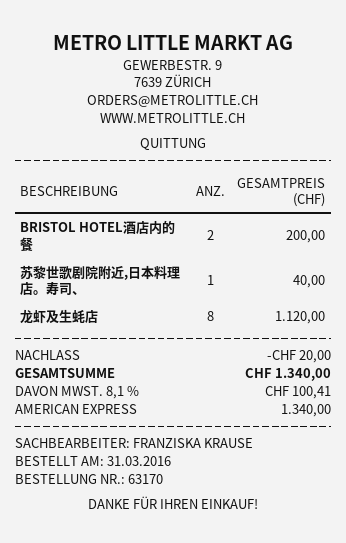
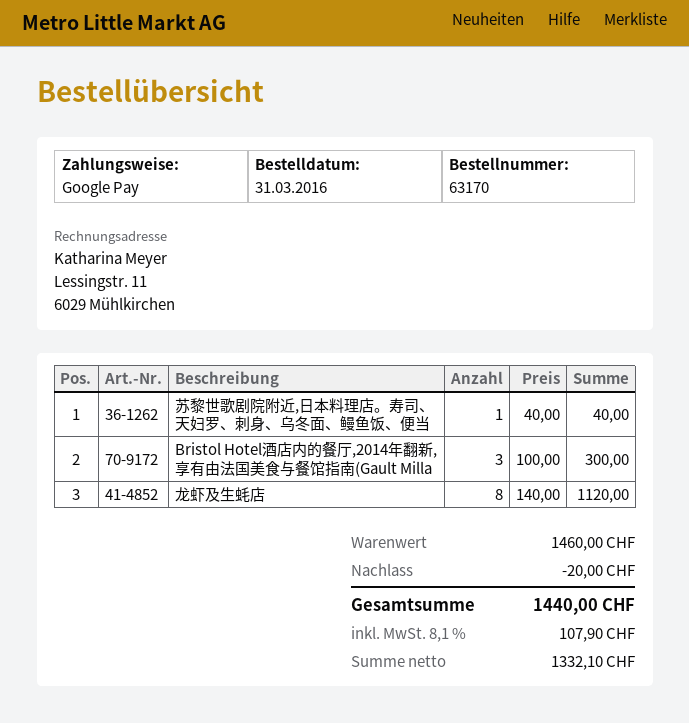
payment method: American Express -> Google Pay
BRISTOL HOTEL酒店内的餐: 2 for 200.00 -> 3 for 300.00
tax: 8.1% = 100.41 -> 8.1% = 107.90
total: 1340.00 -> 1440.00

